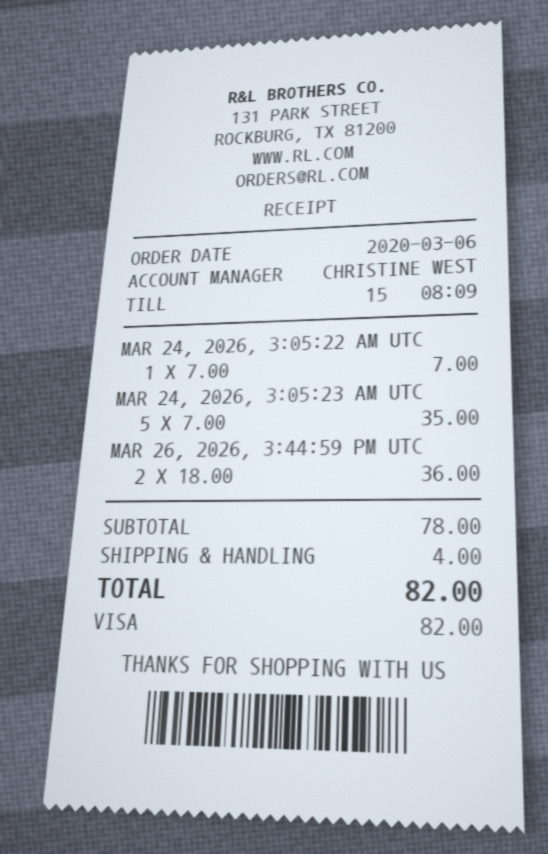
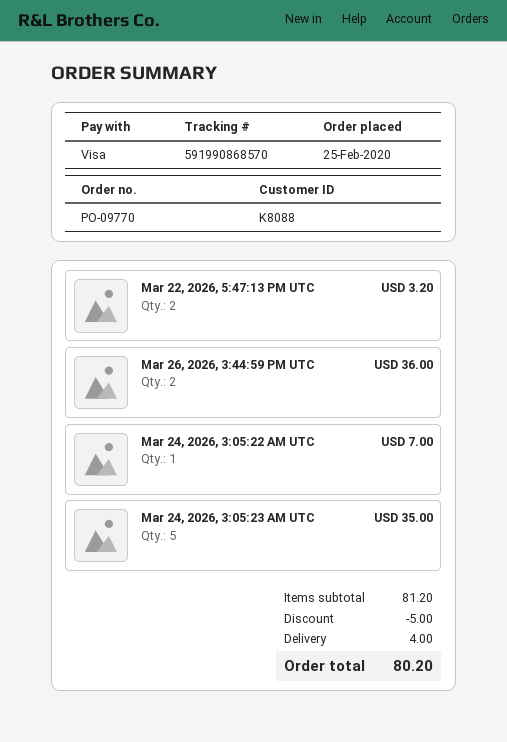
order date: 2020-03-06 -> 2020-02-25
Mar 22, 2026, 5:47:13 PM UTC: none -> 2 for 3.20
subtotal: 78.00 -> 81.20
discount: none -> 5.00
total: 82.00 -> 80.20

